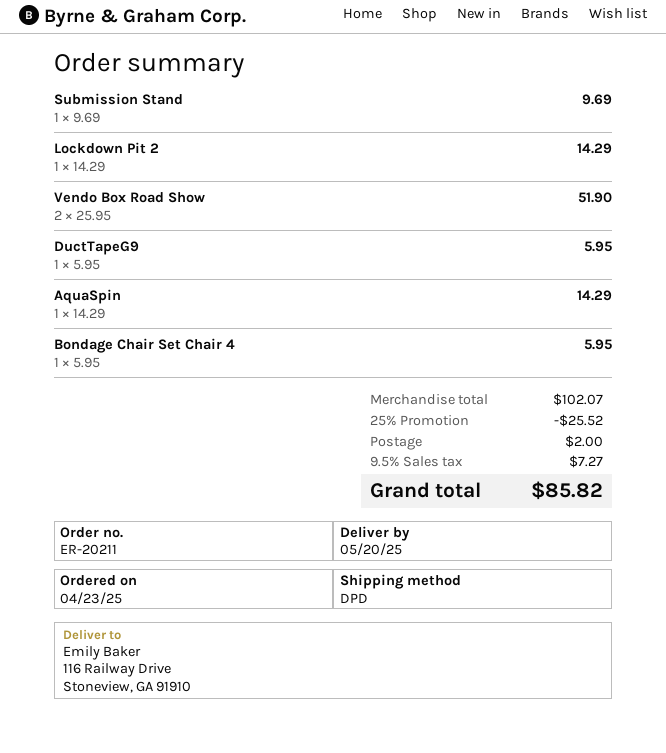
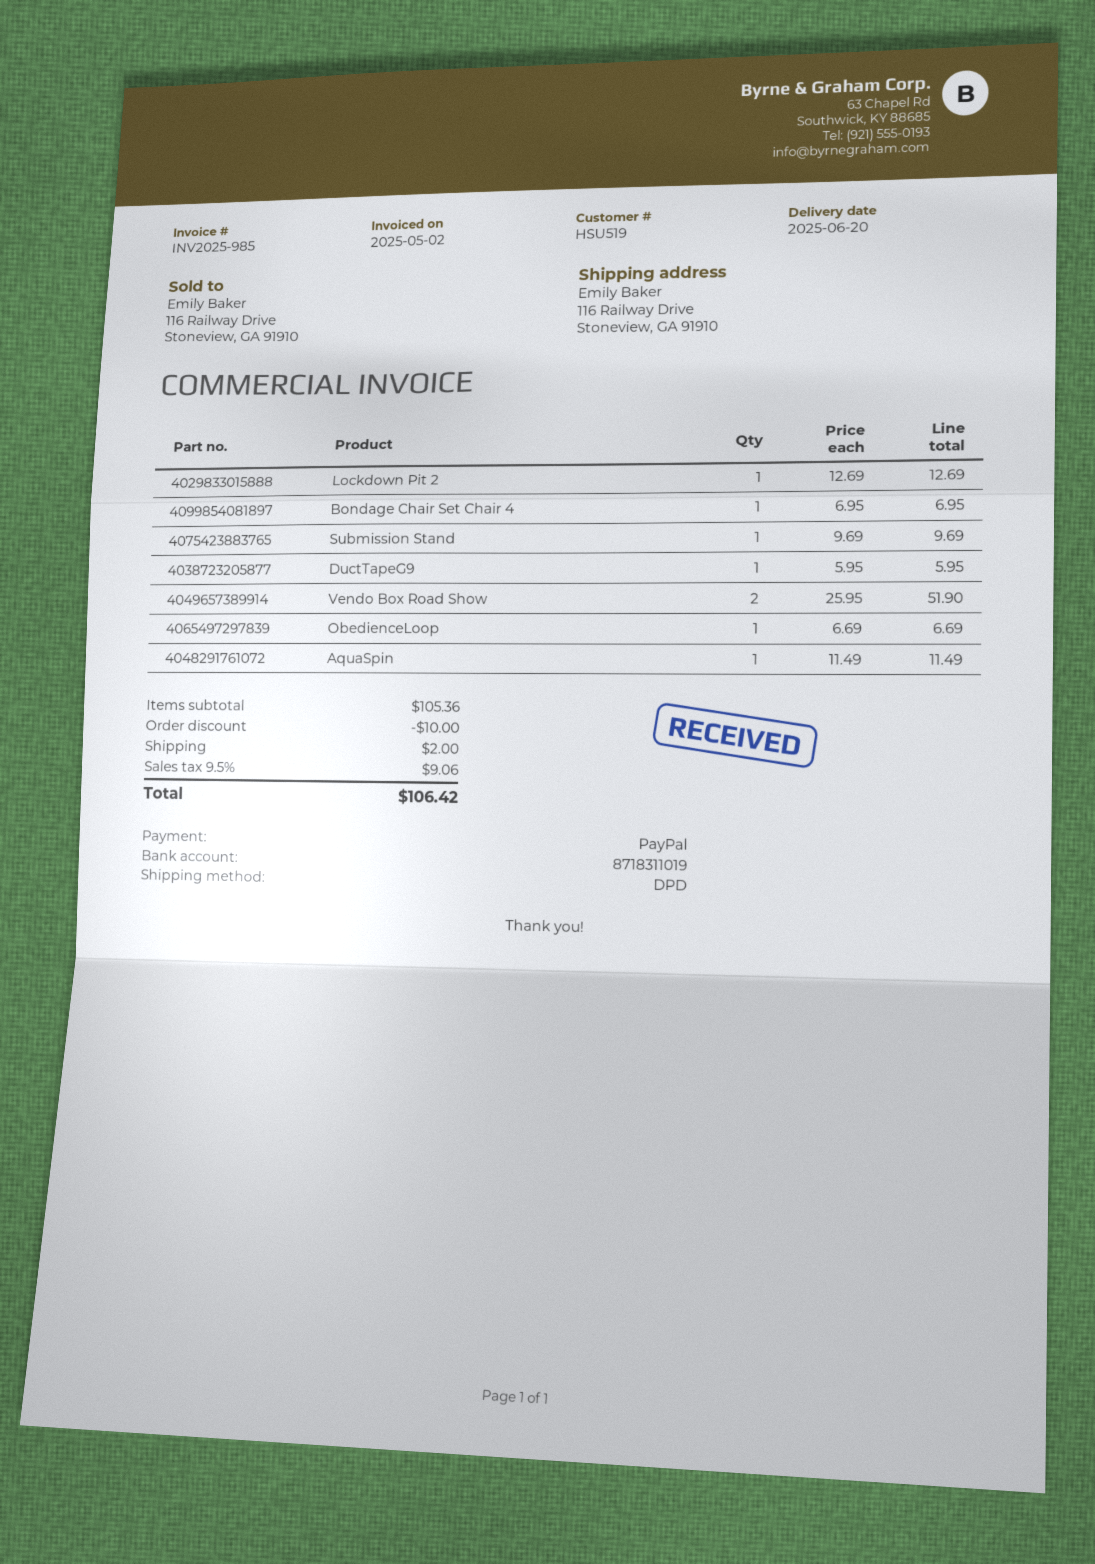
delivery date: 2025-05-20 -> 2025-06-20
Lockdown Pit 2: 1 x 14.29 = 14.29 -> 1 x 12.69 = 12.69
AquaSpin: 1 x 14.29 = 14.29 -> 1 x 11.49 = 11.49
Bondage Chair Set Chair 4: 1 x 5.95 = 5.95 -> 1 x 6.95 = 6.95
ObedienceLoop: none -> 1 x 6.69 = 6.69
subtotal: 102.07 -> 105.36
discount: 25.52 -> 10.00
tax: 9.5% = 7.27 -> 9.5% = 9.06
total: 85.82 -> 106.42

